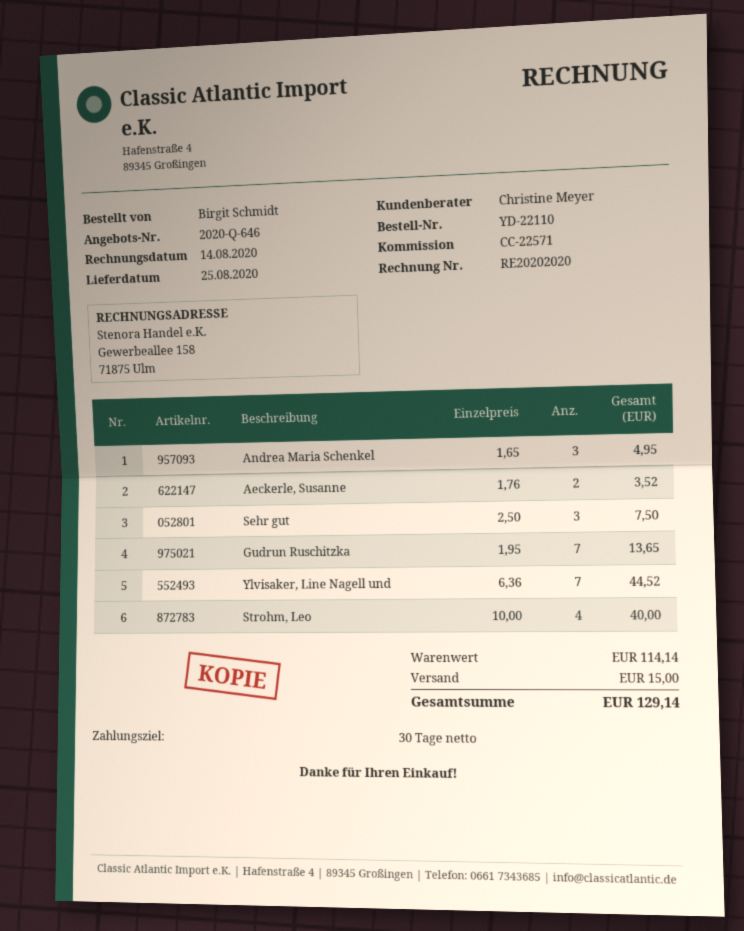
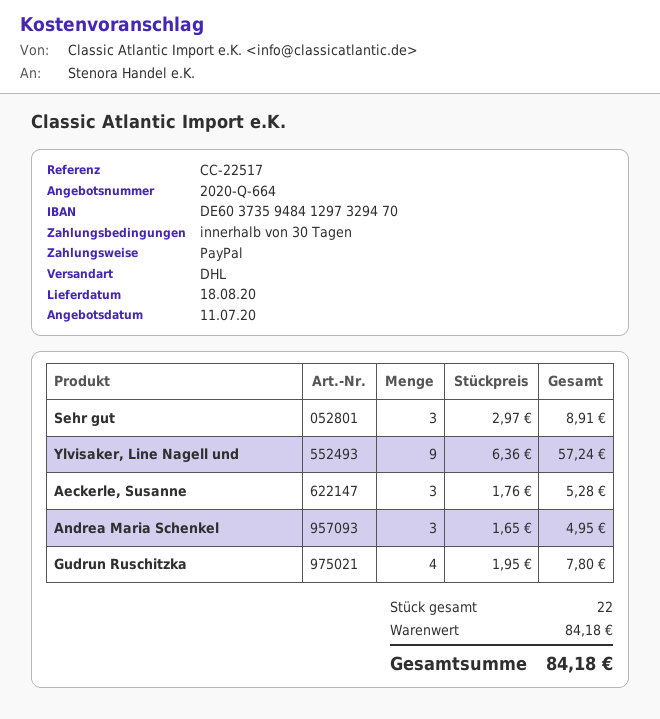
quote number: 2020-Q-646 -> 2020-Q-664
delivery date: 2020-08-25 -> 2020-08-18
reference: CC-22571 -> CC-22517
Aeckerle, Susanne: 2 x 1.76 = 3.52 -> 3 x 1.76 = 5.28
Sehr gut: 3 x 2.50 = 7.50 -> 3 x 2.97 = 8.91
Gudrun Ruschitzka: 7 x 1.95 = 13.65 -> 4 x 1.95 = 7.80
Ylvisaker, Line Nagell und: 7 x 6.36 = 44.52 -> 9 x 6.36 = 57.24
Strohm, Leo: 4 x 10.00 = 40.00 -> none
subtotal: 114.14 -> 84.18
shipping: 15.00 -> none
total: 129.14 -> 84.18

